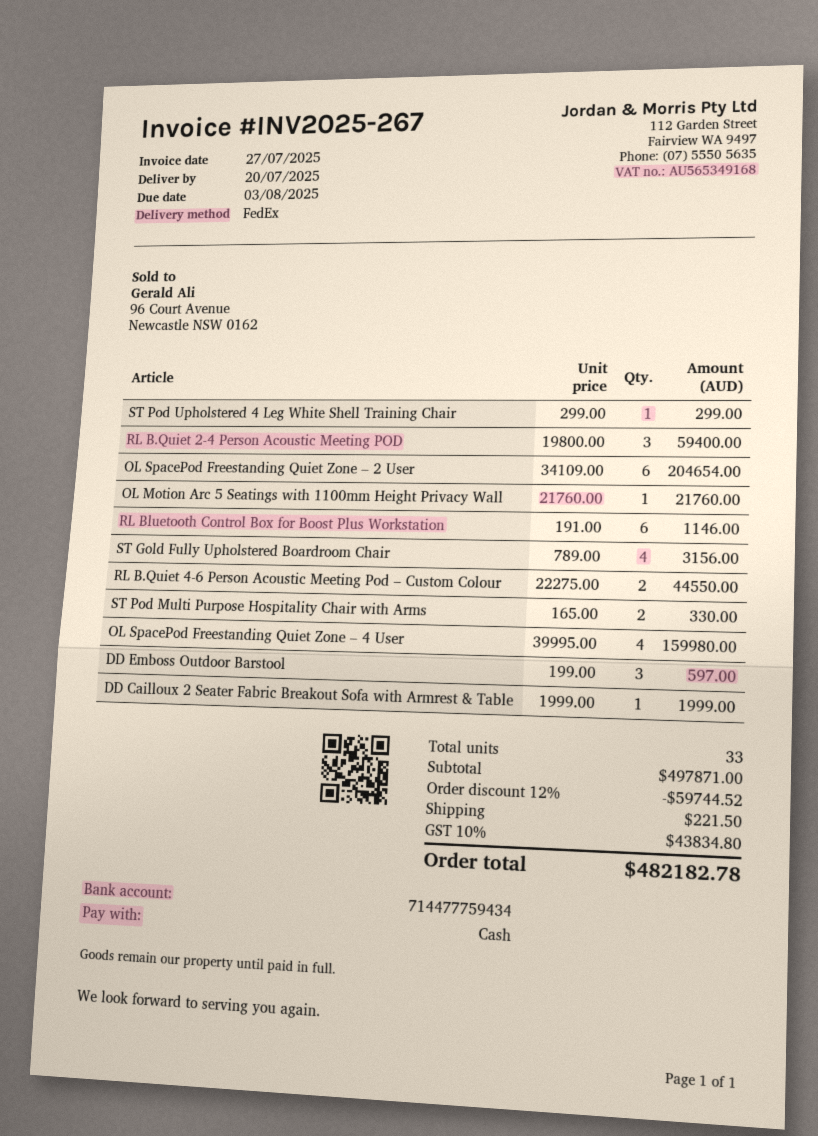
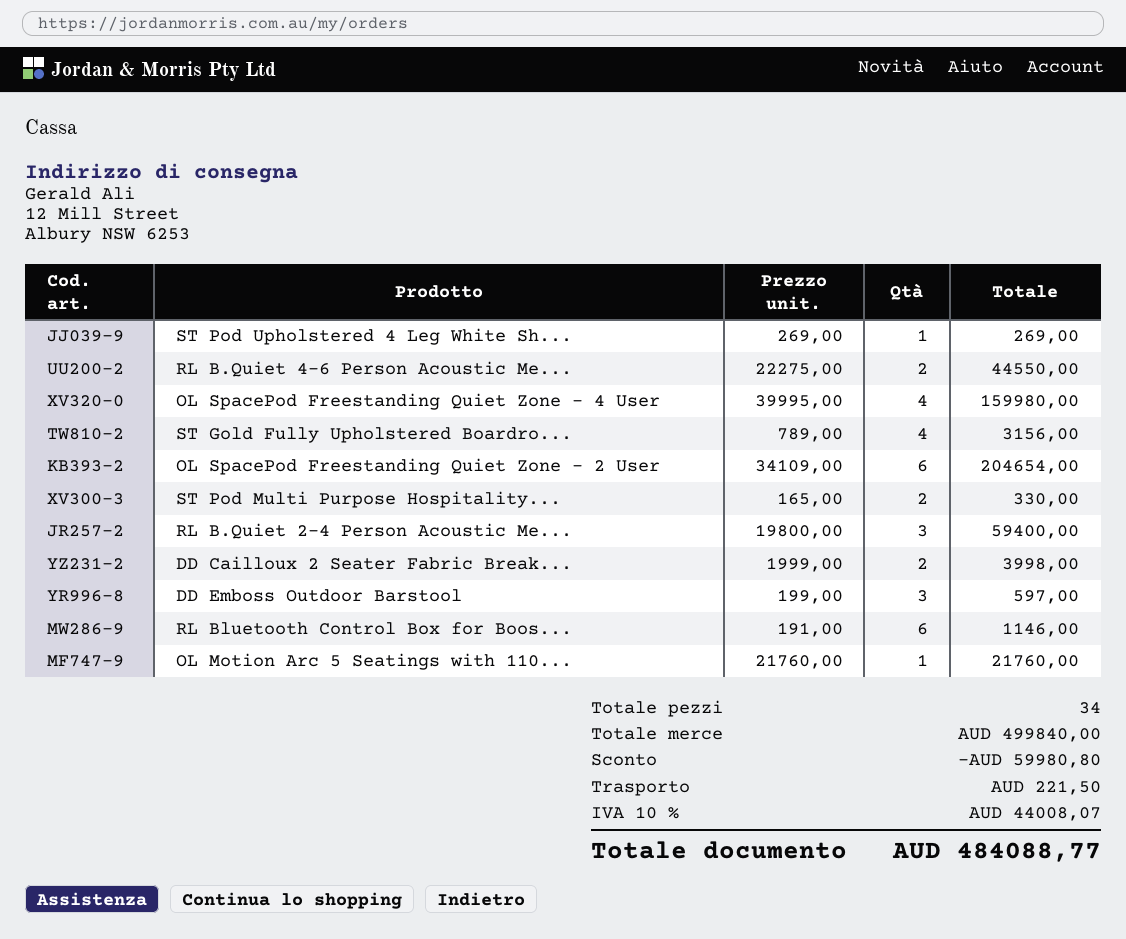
ST Pod Upholstered 4 Leg White Shell Training Chair: 1 x 299.00 = 299.00 -> 1 x 269.00 = 269.00
DD Cailloux 2 Seater Fabric Breakout Sofa with Armrest & Table: 1 x 1999.00 = 1999.00 -> 2 x 1999.00 = 3998.00
total quantity: 33 -> 34
subtotal: 497871.00 -> 499840.00
discount: 59744.52 -> 59980.80
tax: 10% = 43834.80 -> 10% = 44008.07
total: 482182.78 -> 484088.77

